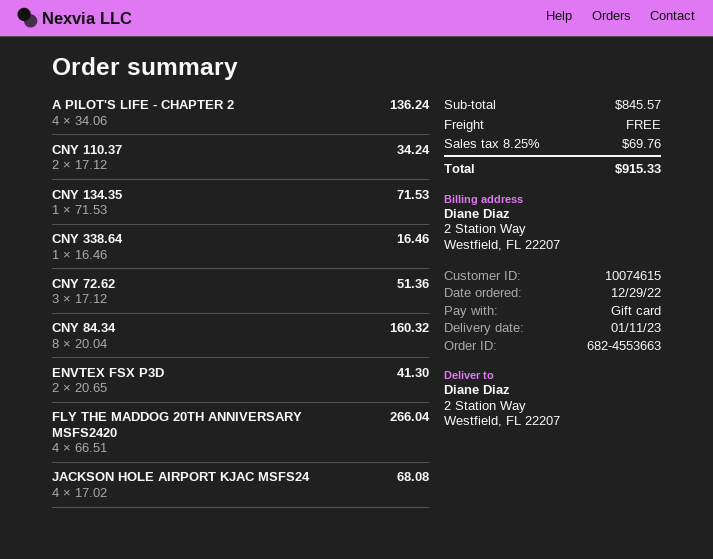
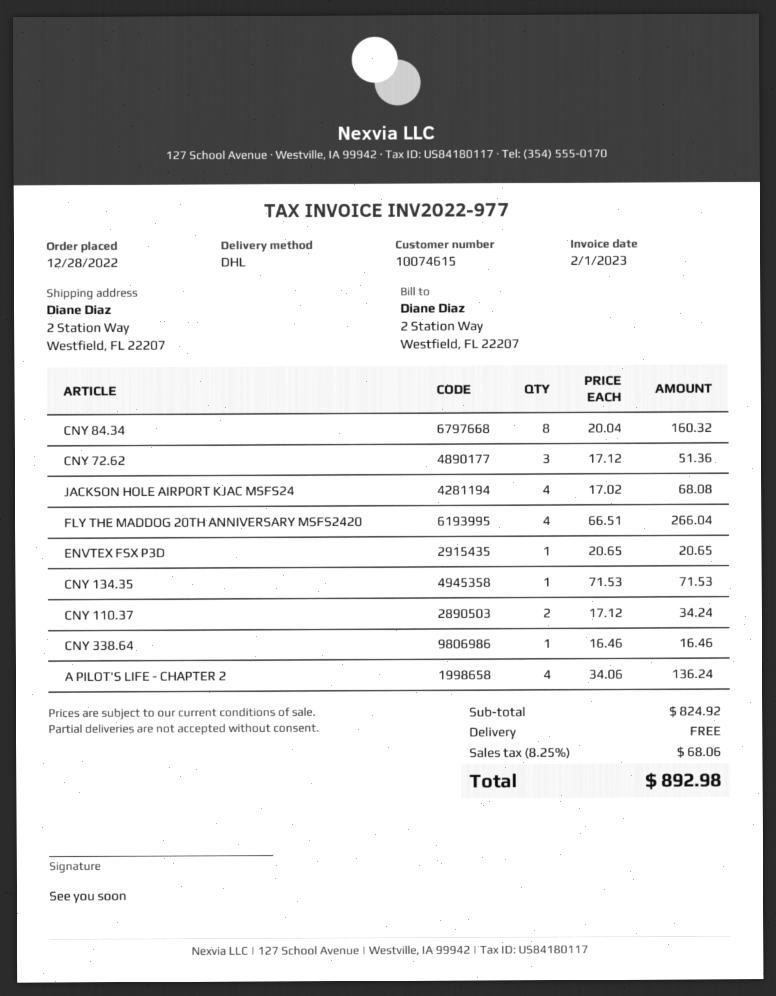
order date: 2022-12-29 -> 2022-12-28
ENVTEX FSX P3D: 2 x 20.65 = 41.30 -> 1 x 20.65 = 20.65
subtotal: 845.57 -> 824.92
tax: 8.25% = 69.76 -> 8.25% = 68.06
total: 915.33 -> 892.98

